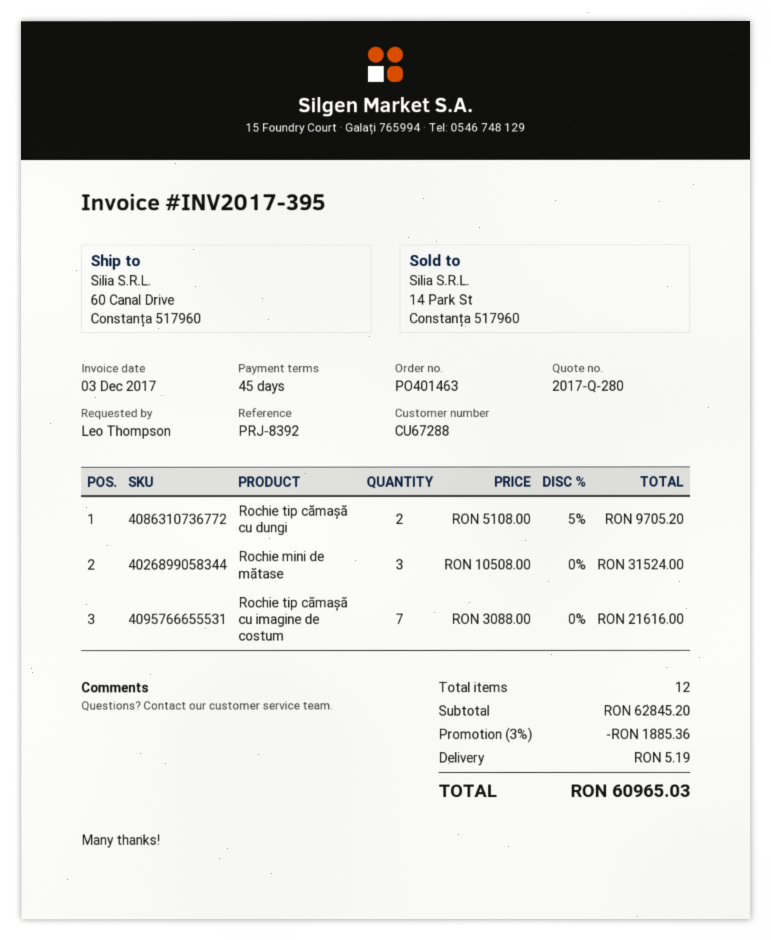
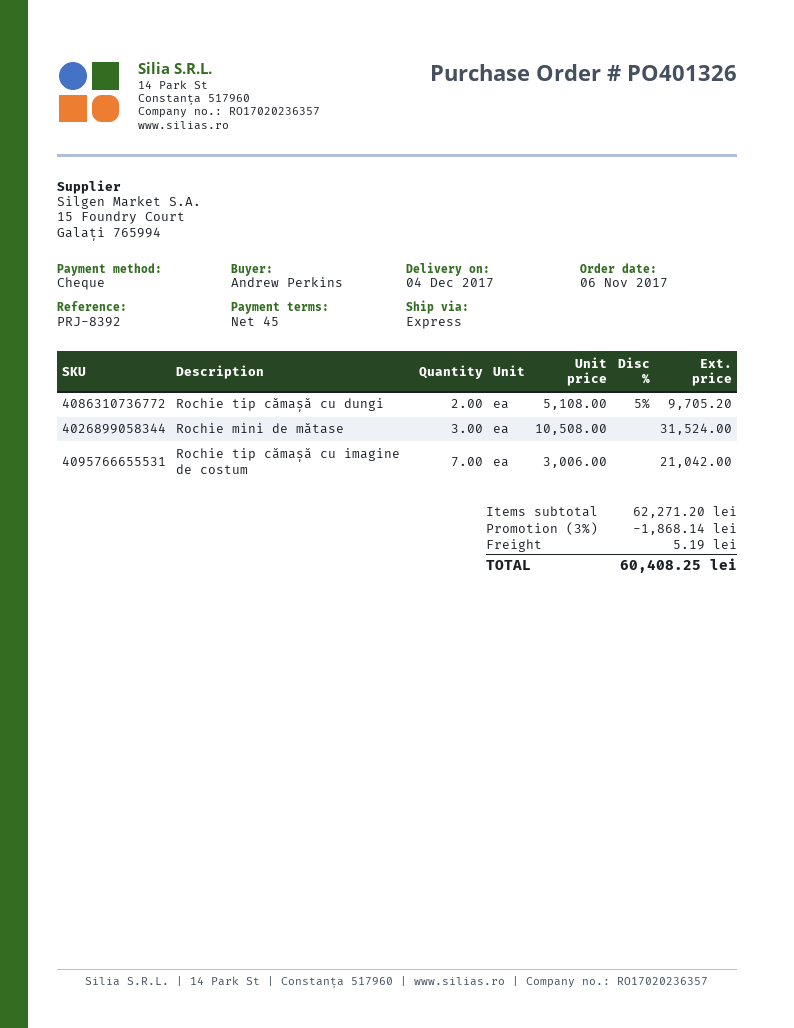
order number: PO401463 -> PO401326
ordered by: Leo Thompson -> Andrew Perkins
Rochie tip cămașă cu imagine de costum: 7 x 3088.00 = 21616.00 -> 7 x 3006.00 = 21042.00
subtotal: 62845.20 -> 62271.20
discount: 3% = 1885.36 -> 3% = 1868.14
total: 60965.03 -> 60408.25

